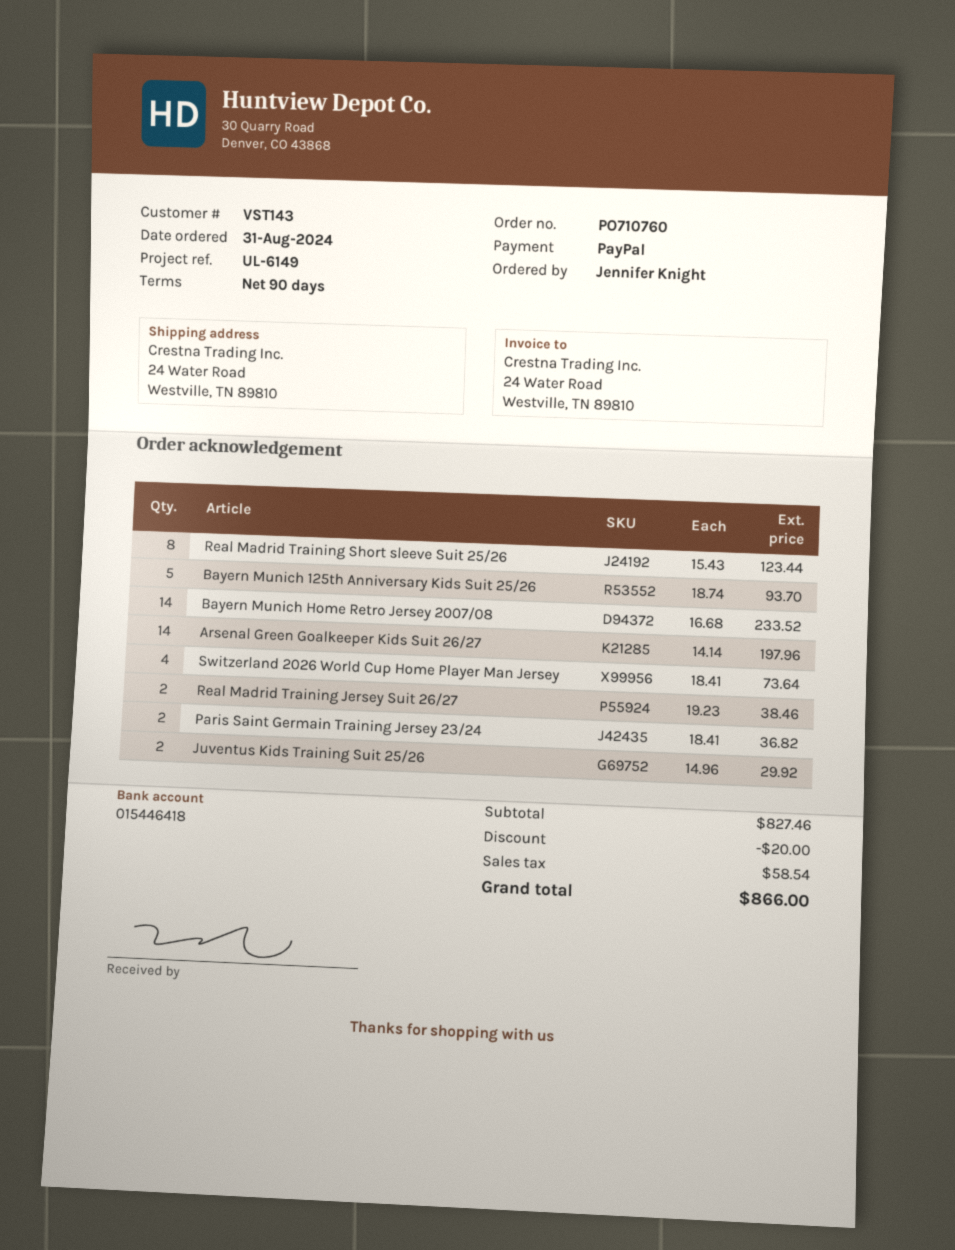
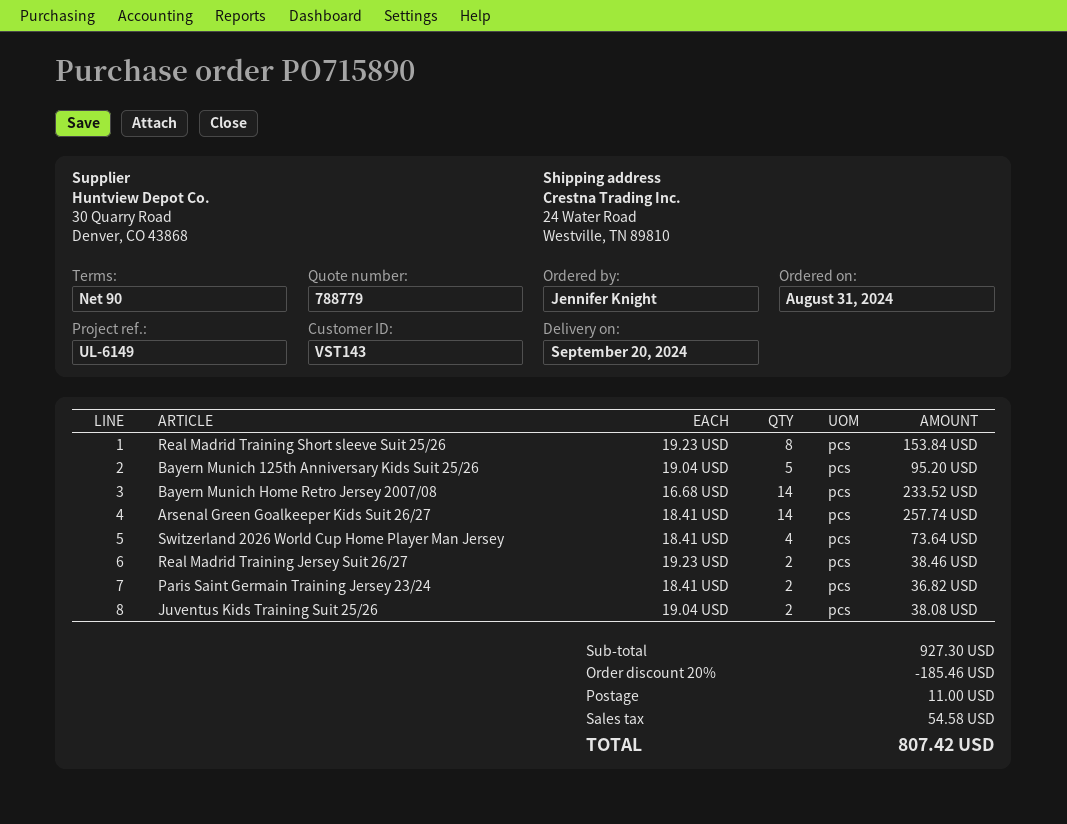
order number: PO710760 -> PO715890
Real Madrid Training Short sleeve Suit 25/26: 8 x 15.43 = 123.44 -> 8 x 19.23 = 153.84
Bayern Munich 125th Anniversary Kids Suit 25/26: 5 x 18.74 = 93.70 -> 5 x 19.04 = 95.20
Arsenal Green Goalkeeper Kids Suit 26/27: 14 x 14.14 = 197.96 -> 14 x 18.41 = 257.74
Juventus Kids Training Suit 25/26: 2 x 14.96 = 29.92 -> 2 x 19.04 = 38.08
subtotal: 827.46 -> 927.30
discount: 20.00 -> 185.46
shipping: none -> 11.00
tax: 58.54 -> 54.58
total: 866.00 -> 807.42

